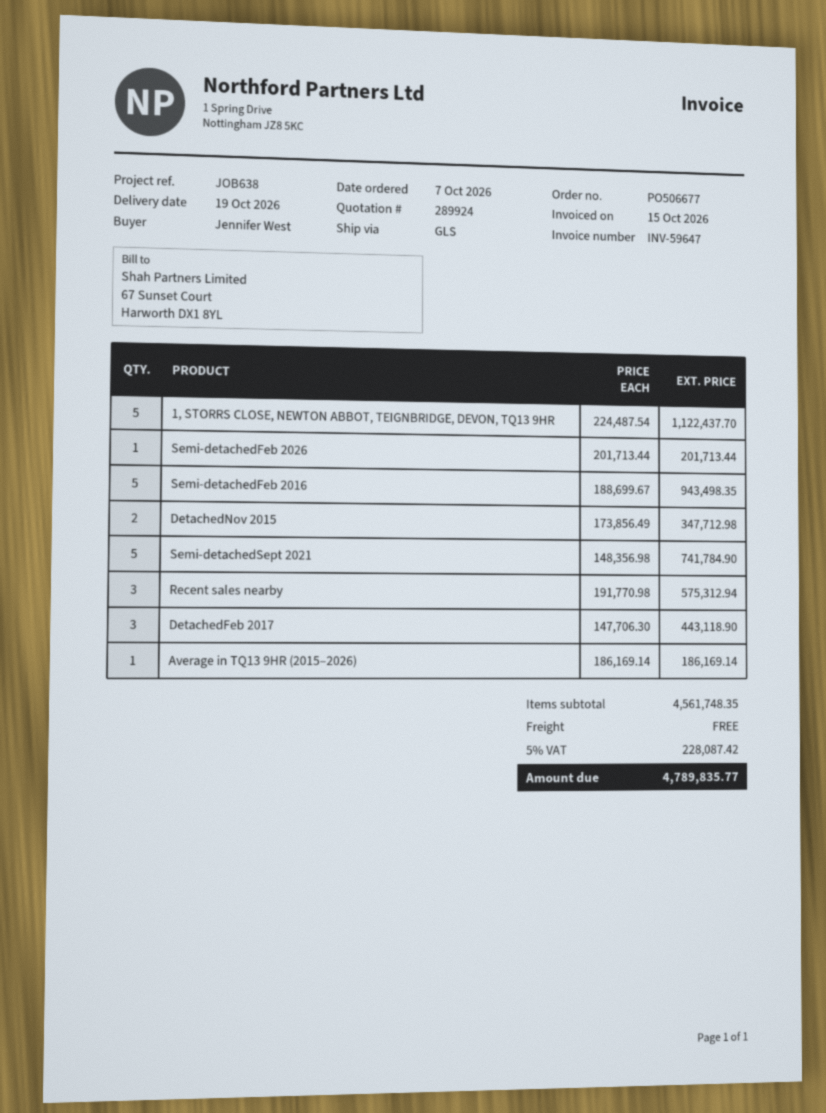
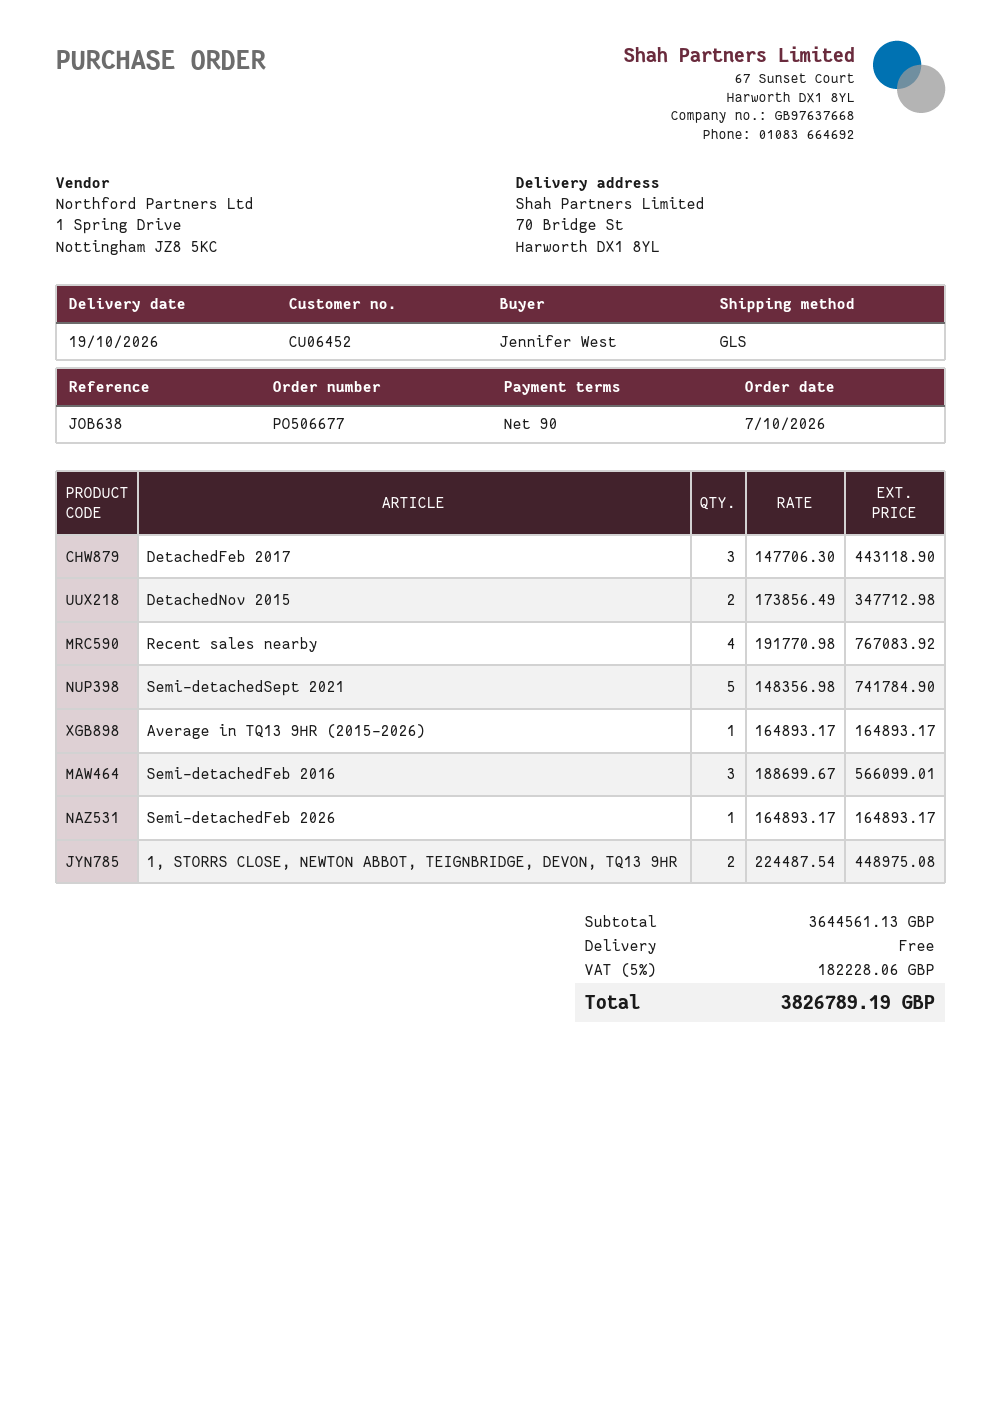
1, STORRS CLOSE, NEWTON ABBOT, TEIGNBRIDGE, DEVON, TQ13 9HR: 5 x 224487.54 = 1122437.70 -> 2 x 224487.54 = 448975.08
Semi-detachedFeb 2026: 1 x 201713.44 = 201713.44 -> 1 x 164893.17 = 164893.17
Semi-detachedFeb 2016: 5 x 188699.67 = 943498.35 -> 3 x 188699.67 = 566099.01
Recent sales nearby: 3 x 191770.98 = 575312.94 -> 4 x 191770.98 = 767083.92
Average in TQ13 9HR (2015–2026): 1 x 186169.14 = 186169.14 -> 1 x 164893.17 = 164893.17
subtotal: 4561748.35 -> 3644561.13
tax: 5% = 228087.42 -> 5% = 182228.06
total: 4789835.77 -> 3826789.19

